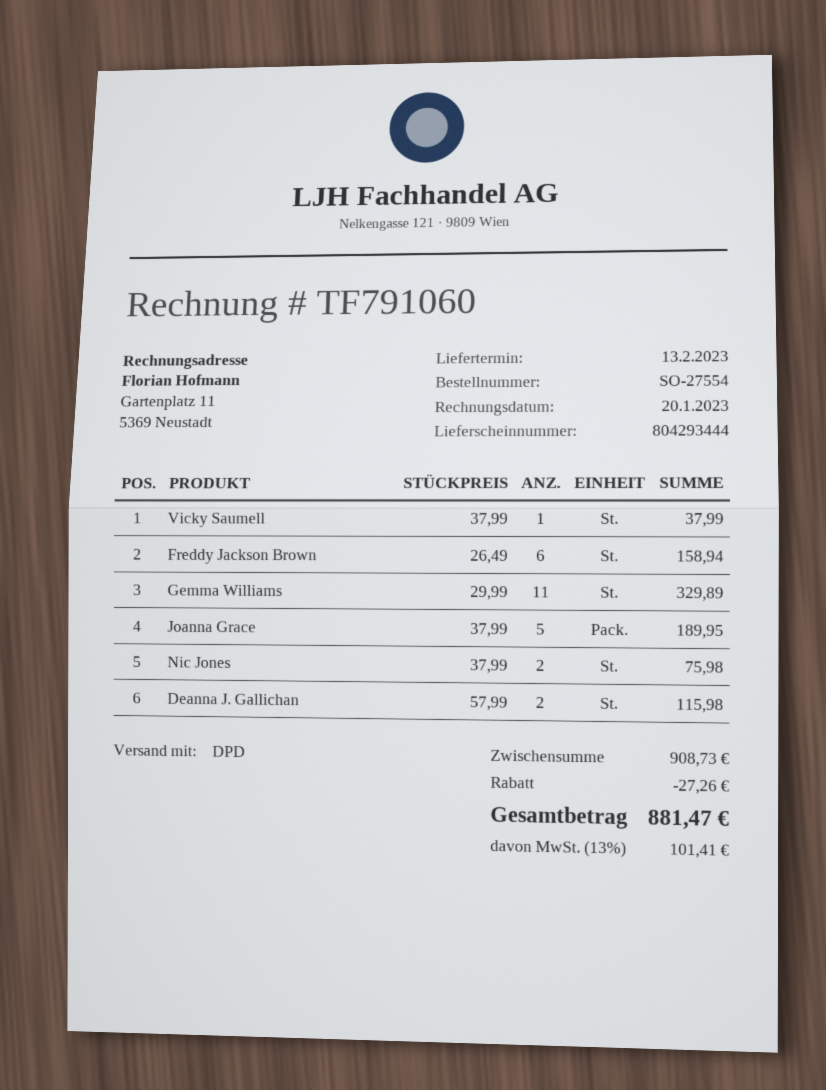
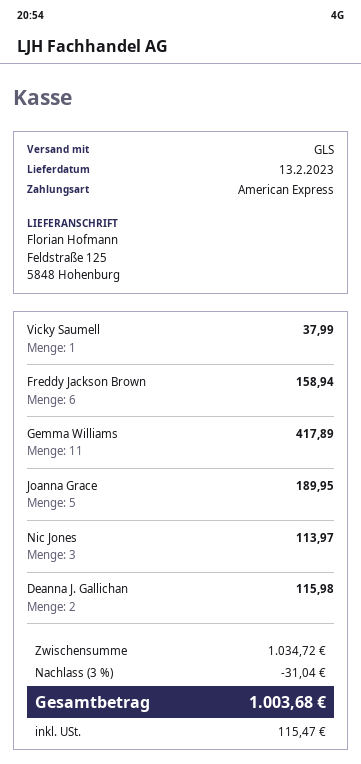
shipping method: DPD -> GLS
Gemma Williams: 11 for 329.89 -> 11 for 417.89
Nic Jones: 2 for 75.98 -> 3 for 113.97
subtotal: 908.73 -> 1034.72
discount: 27.26 -> 31.04
tax: 101.41 -> 115.47
total: 881.47 -> 1003.68

